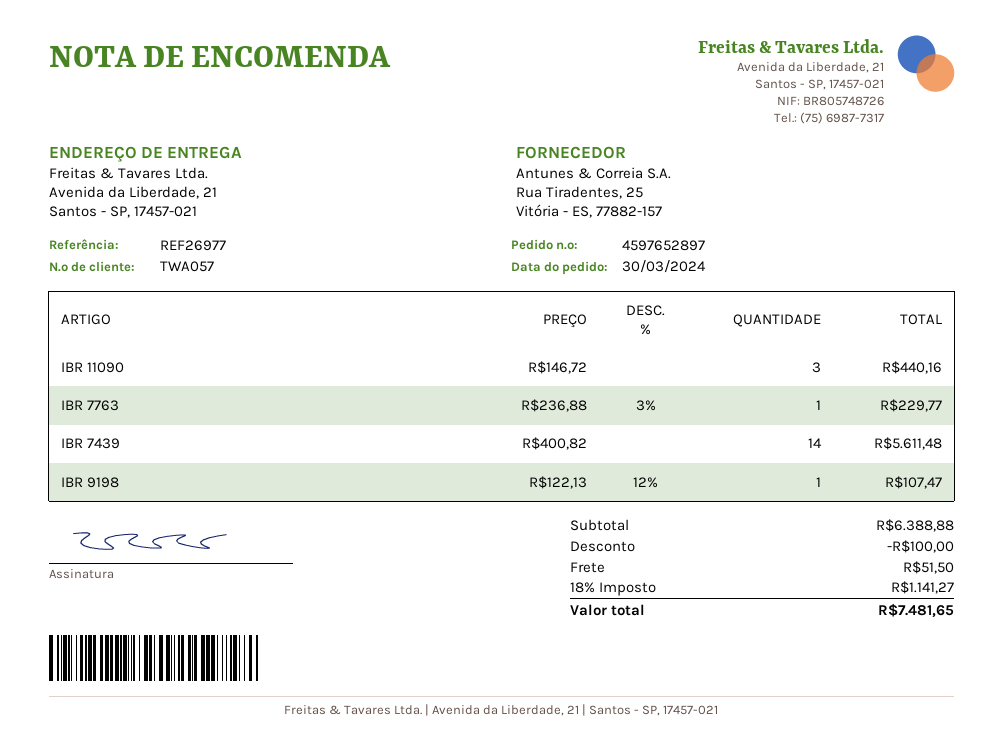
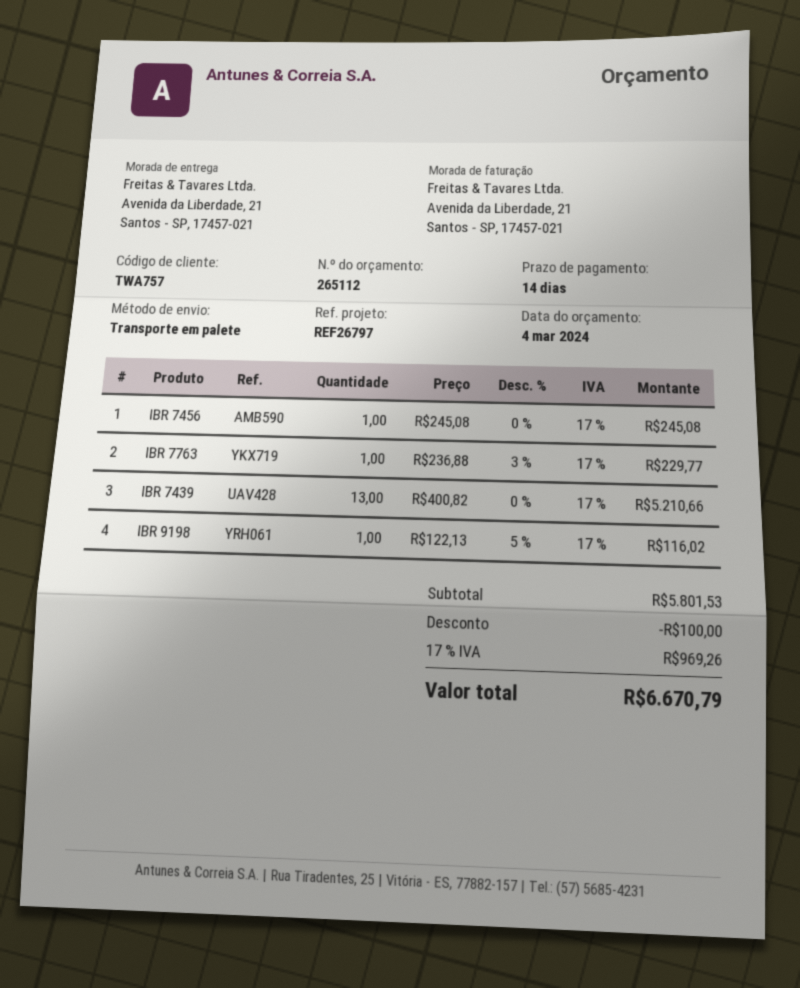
customer number: TWA057 -> TWA757
reference: REF26977 -> REF26797
IBR 11090: 3 x 146.72 = 440.16 -> none
IBR 7439: 14 x 400.82 = 5611.48 -> 13 x 400.82 = 5210.66
IBR 9198: 1 x 122.13 - 12% = 107.47 -> 1 x 122.13 - 5% = 116.02
IBR 7456: none -> 1 x 245.08 = 245.08
subtotal: 6388.88 -> 5801.53
shipping: 51.50 -> none
tax: 18% = 1141.27 -> 17% = 969.26
total: 7481.65 -> 6670.79

